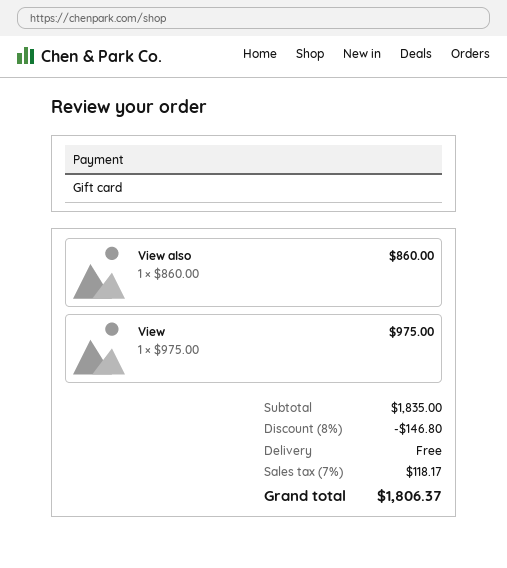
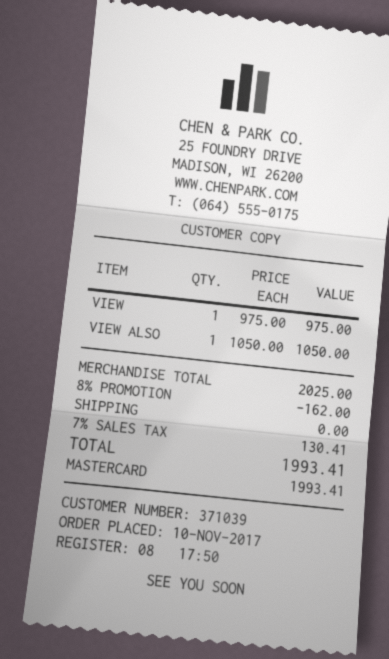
payment method: gift card -> Mastercard
View also: 1 x 860.00 = 860.00 -> 1 x 1050.00 = 1050.00
subtotal: 1835.00 -> 2025.00
discount: 8% = 146.80 -> 8% = 162.00
tax: 7% = 118.17 -> 7% = 130.41
total: 1806.37 -> 1993.41

